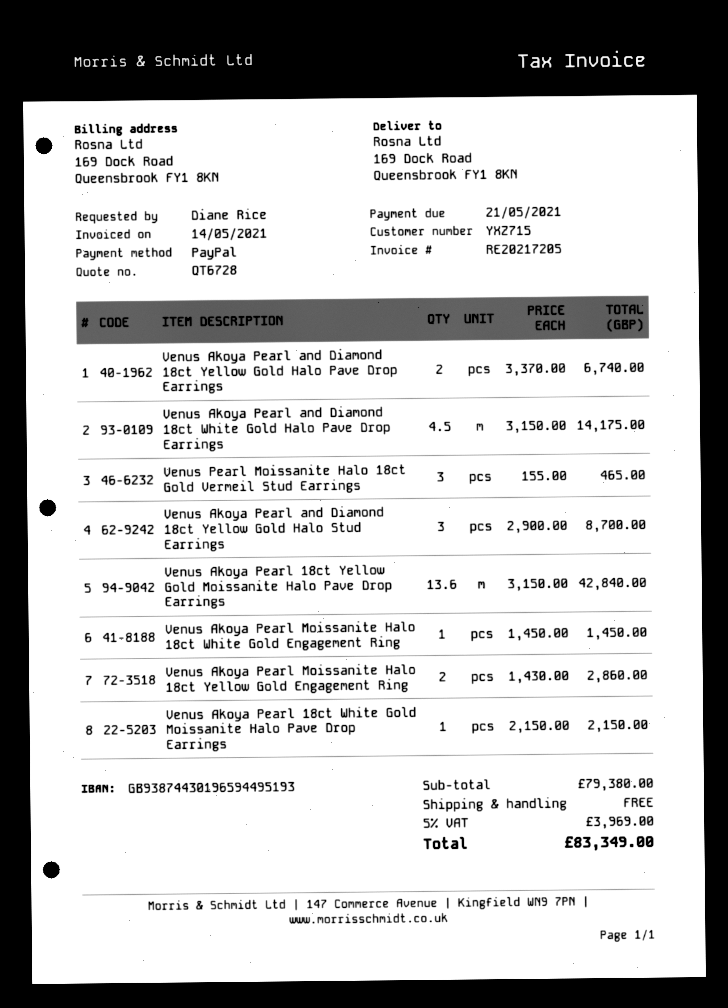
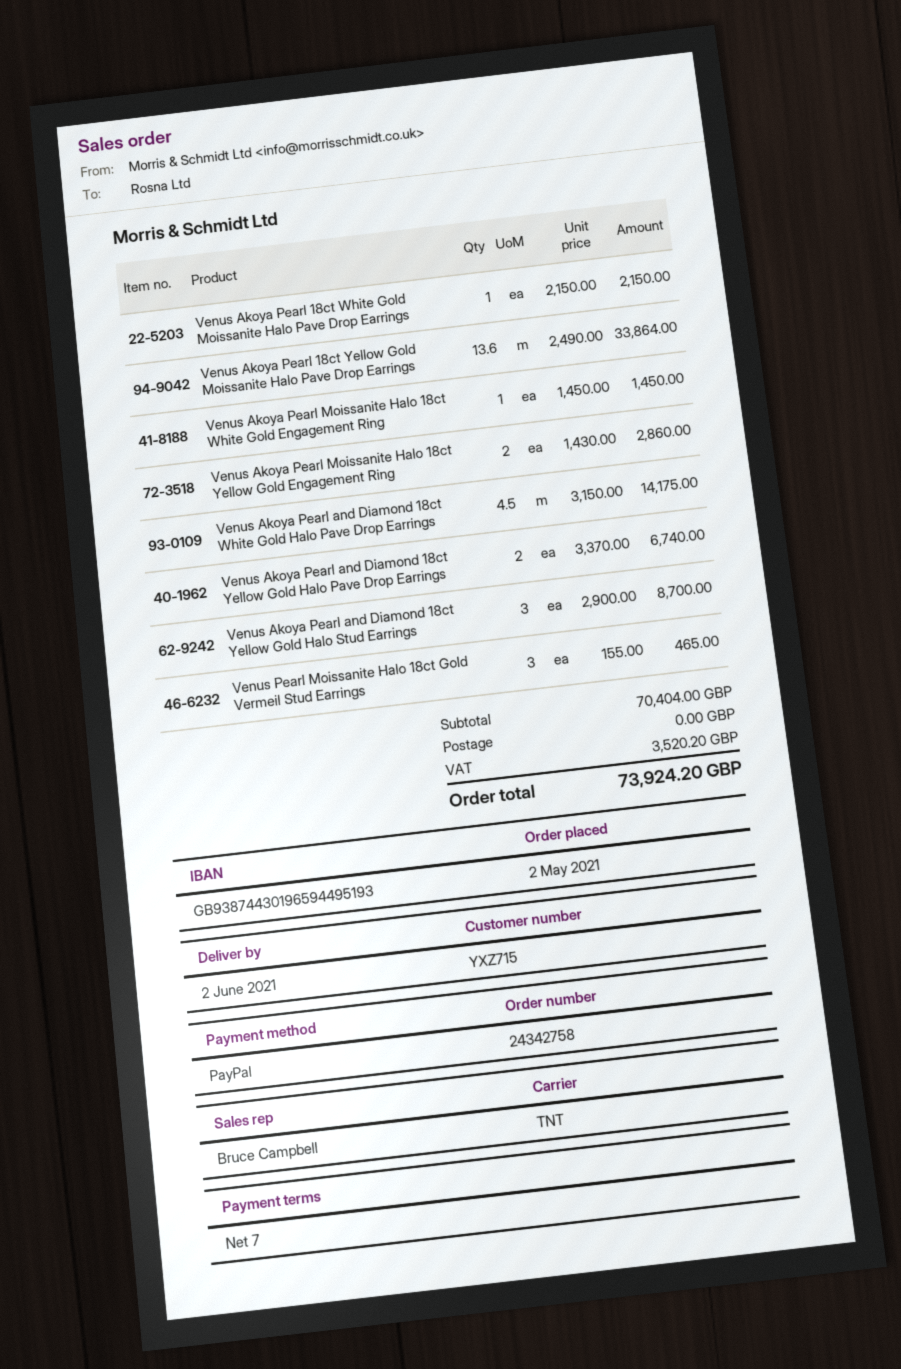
Venus Akoya Pearl 18ct Yellow Gold Moissanite Halo Pave Drop Earrings: 13.6 x 3150.00 = 42840.00 -> 13.6 x 2490.00 = 33864.00
subtotal: 79380.00 -> 70404.00
tax: 3969.00 -> 3520.20
total: 83349.00 -> 73924.20

